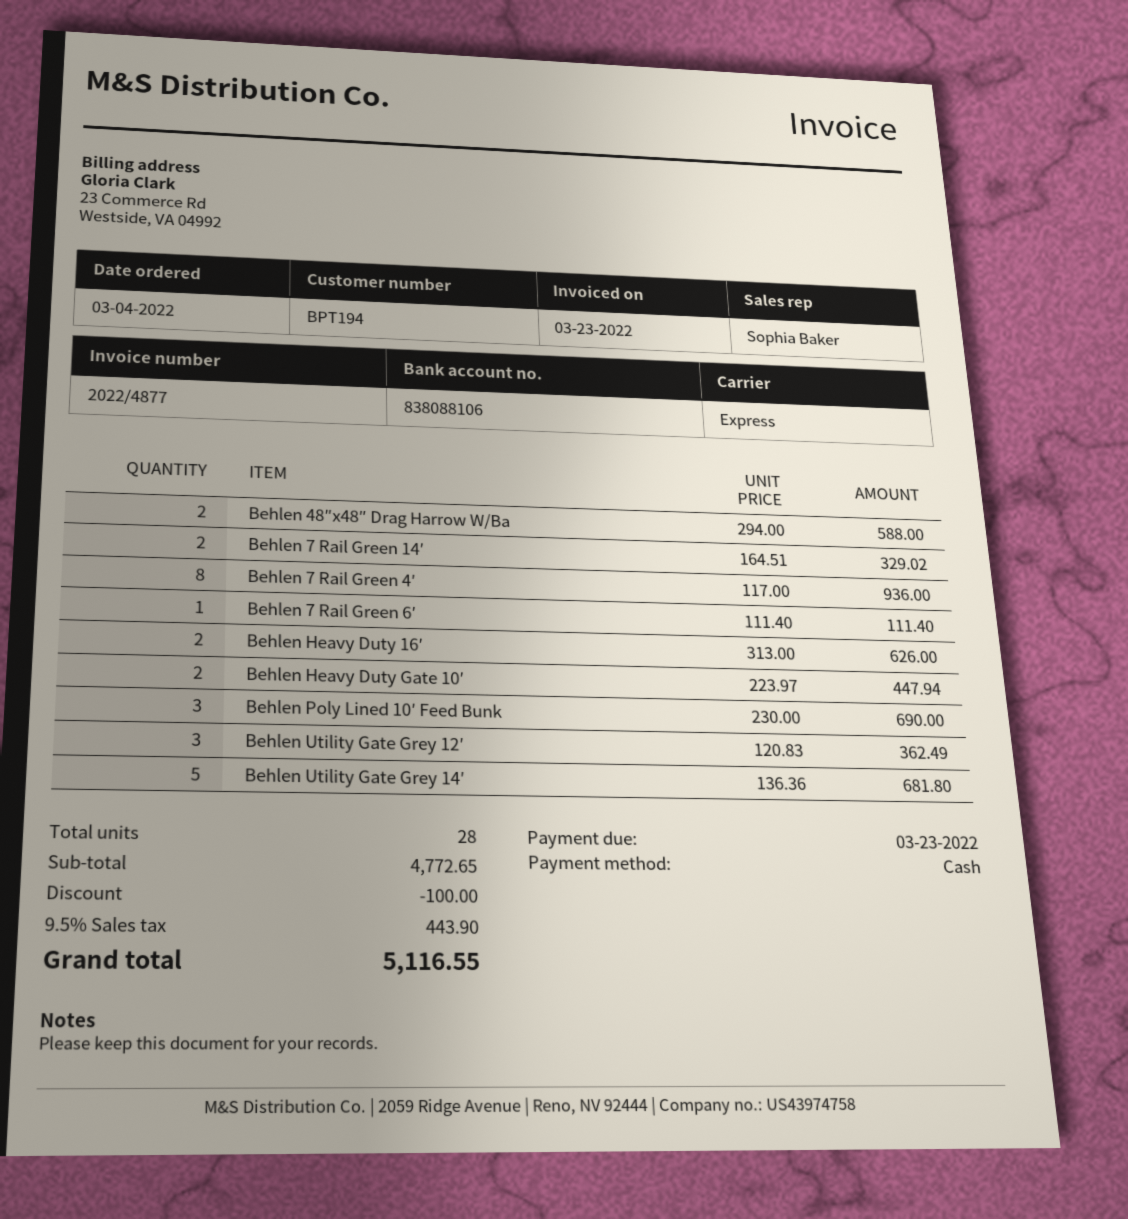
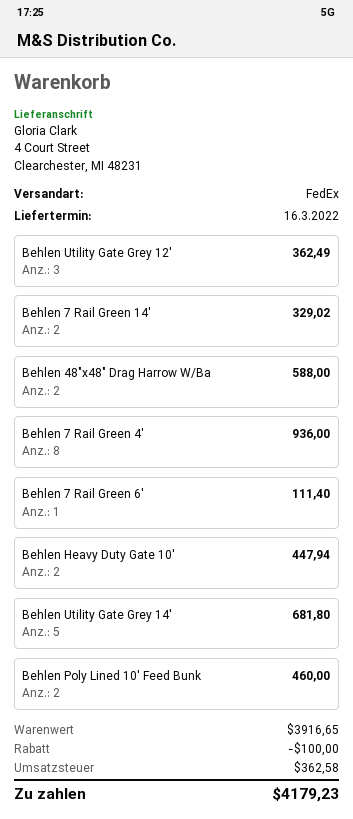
shipping method: express -> FedEx
Behlen Heavy Duty 16′: 2 for 626.00 -> none
Behlen Poly Lined 10′ Feed Bunk: 3 for 690.00 -> 2 for 460.00
subtotal: 4772.65 -> 3916.65
tax: 443.90 -> 362.58
total: 5116.55 -> 4179.23

